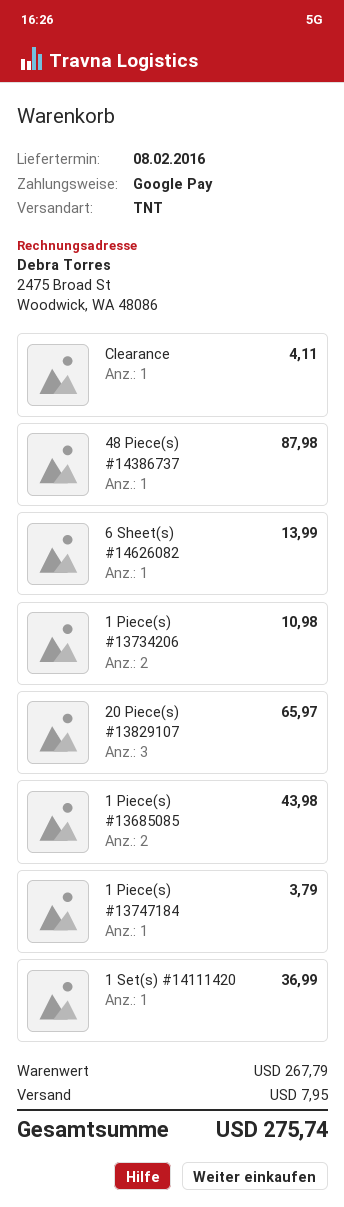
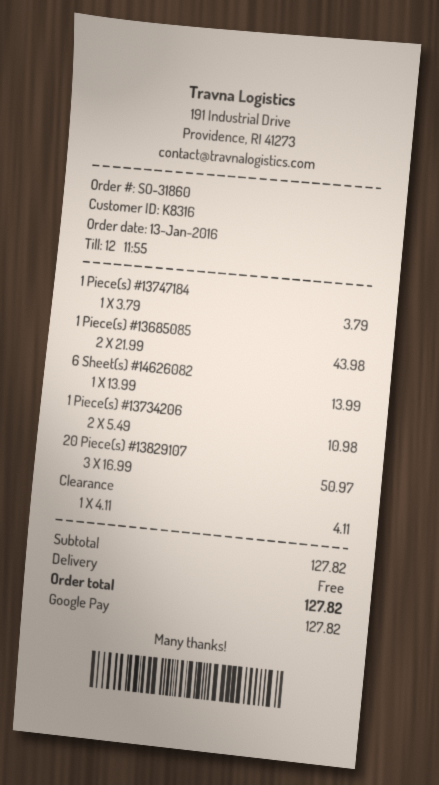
48 Piece(s) #14386737: 1 for 87.98 -> none
20 Piece(s) #13829107: 3 for 65.97 -> 3 for 50.97
1 Set(s) #14111420: 1 for 36.99 -> none
subtotal: 267.79 -> 127.82
shipping: 7.95 -> 0.00
total: 275.74 -> 127.82

